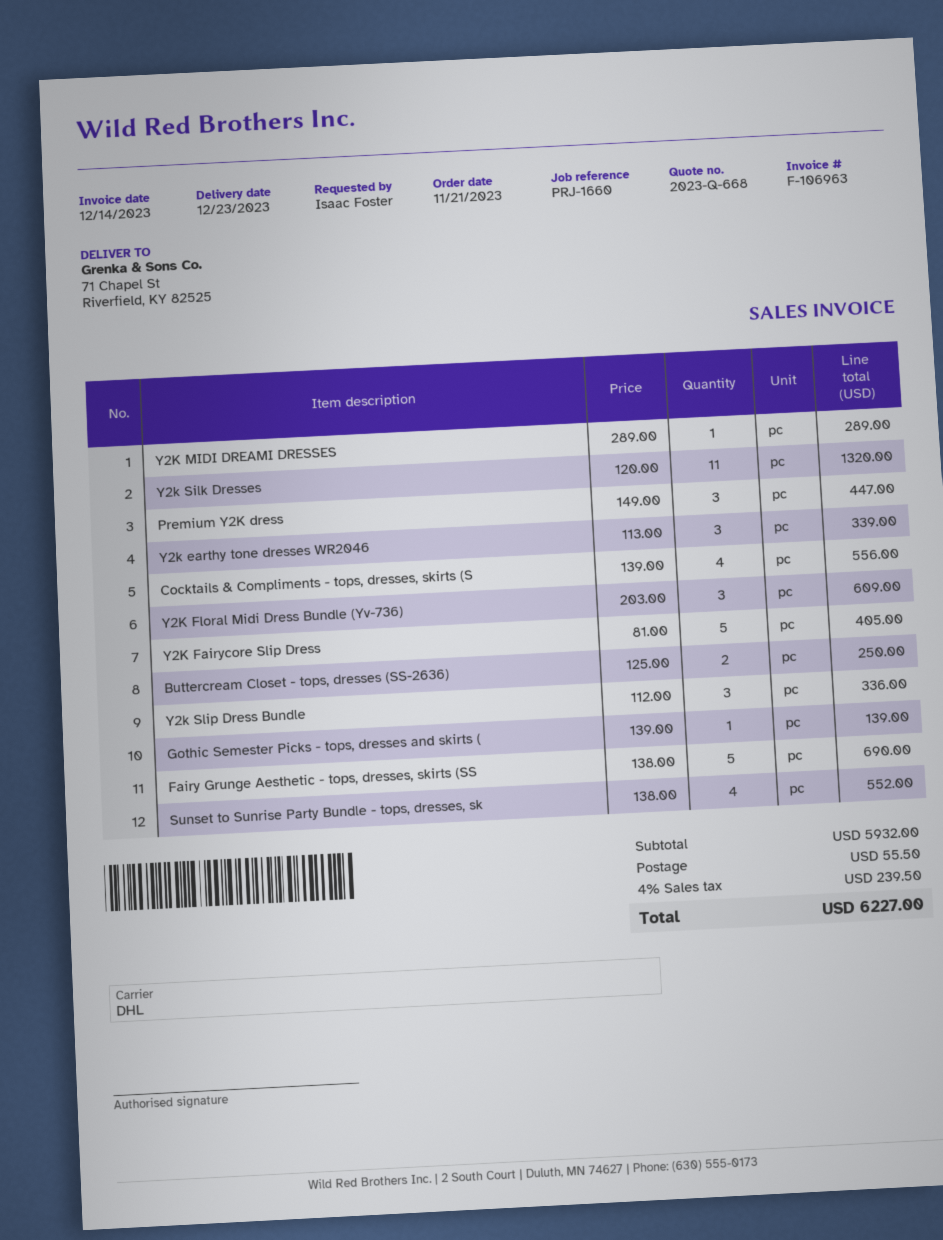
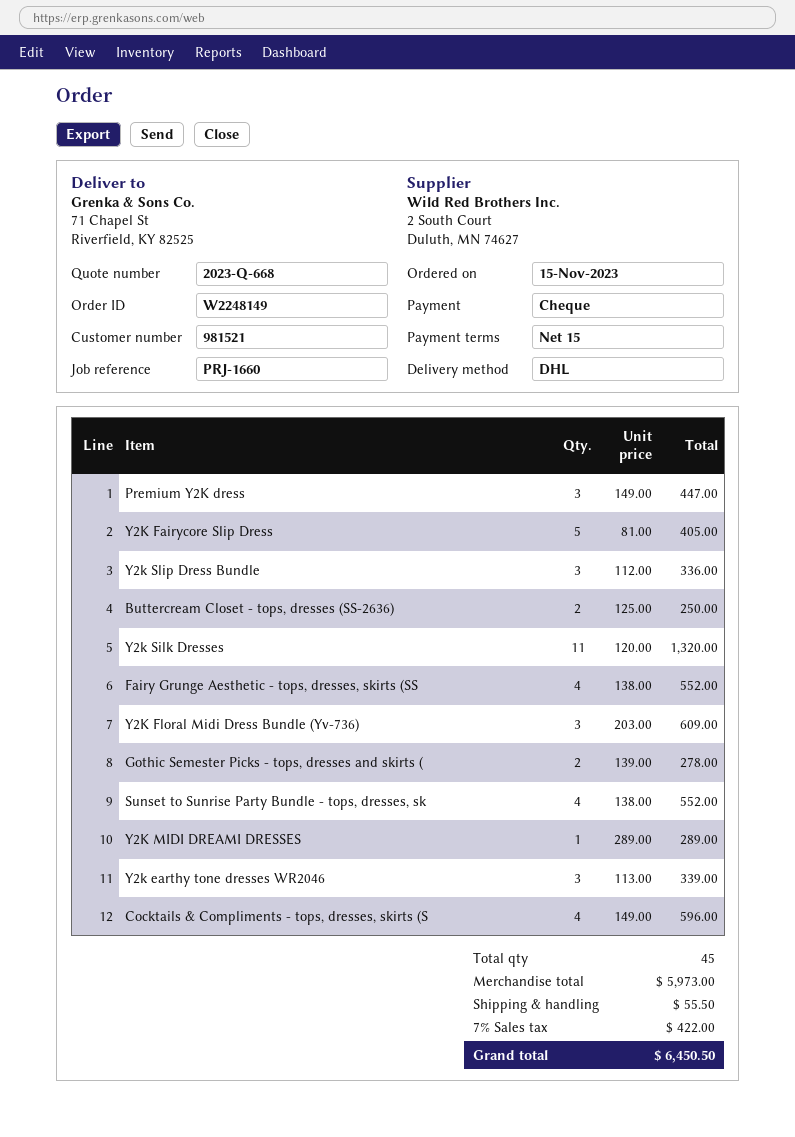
order date: 2023-11-21 -> 2023-11-15
Cocktails & Compliments - tops, dresses, skirts (S: 4 x 139.00 = 556.00 -> 4 x 149.00 = 596.00
Gothic Semester Picks - tops, dresses and skirts (: 1 x 139.00 = 139.00 -> 2 x 139.00 = 278.00
Fairy Grunge Aesthetic - tops, dresses, skirts (SS: 5 x 138.00 = 690.00 -> 4 x 138.00 = 552.00
subtotal: 5932.00 -> 5973.00
tax: 4% = 239.50 -> 7% = 422.00
total: 6227.00 -> 6450.50

